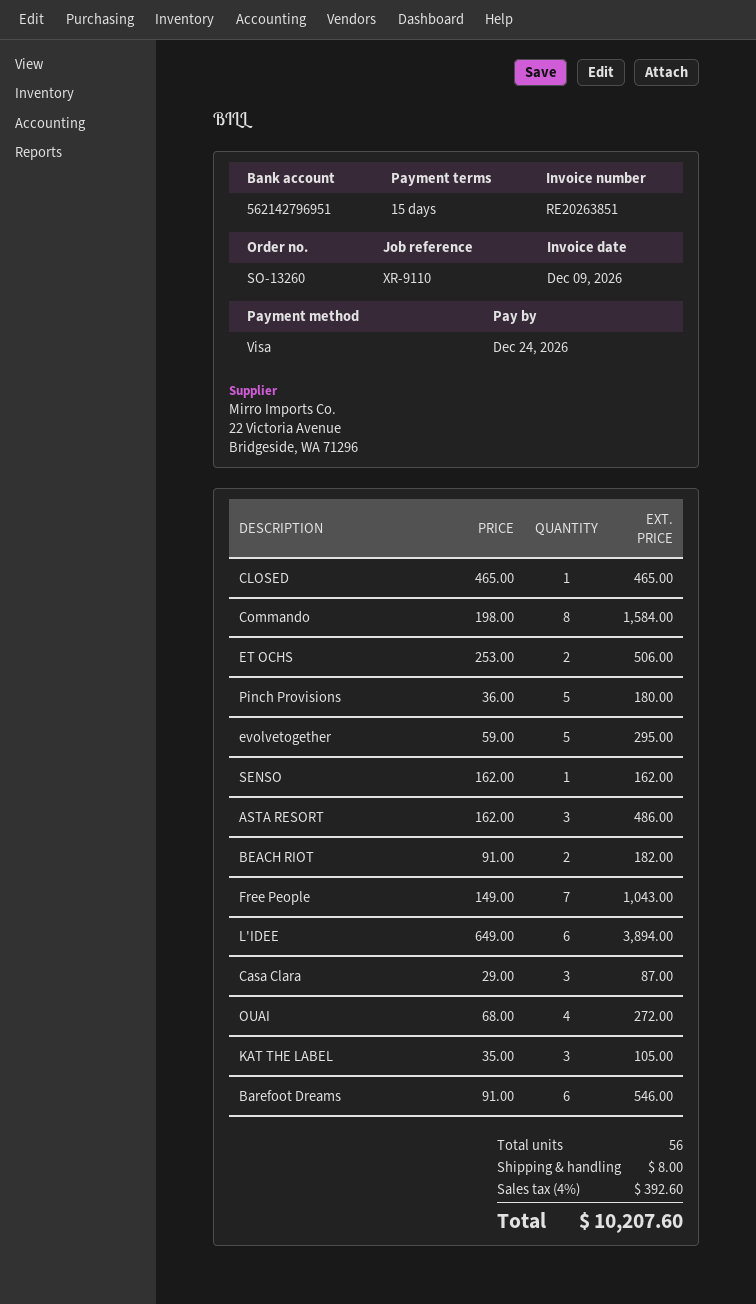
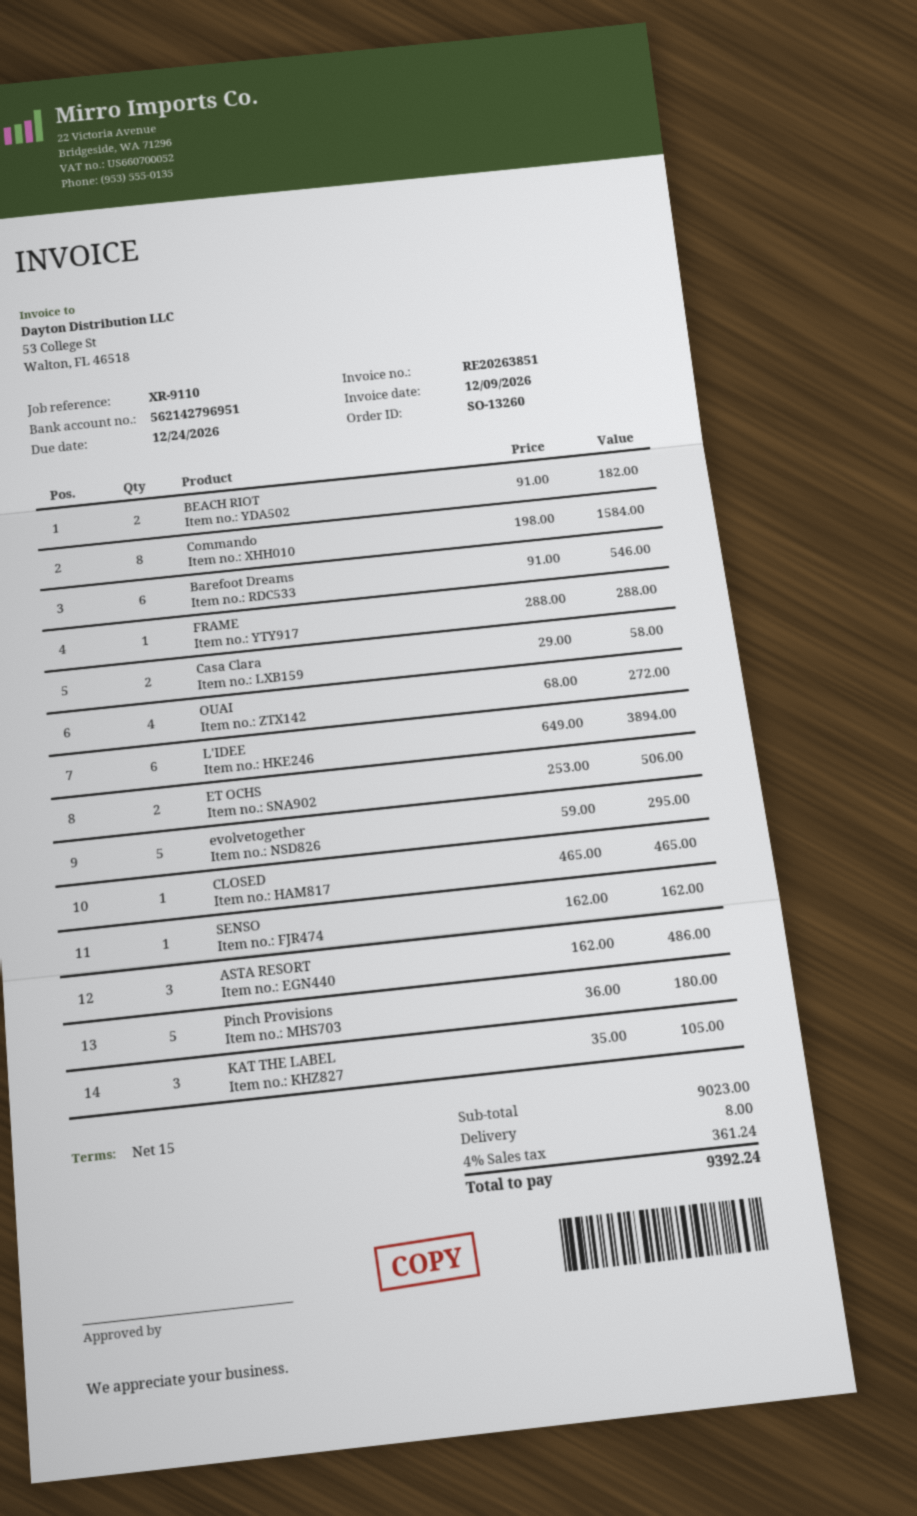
Free People: 7 x 149.00 = 1043.00 -> none
Casa Clara: 3 x 29.00 = 87.00 -> 2 x 29.00 = 58.00
FRAME: none -> 1 x 288.00 = 288.00
tax: 4% = 392.60 -> 4% = 361.24
total: 10207.60 -> 9392.24

